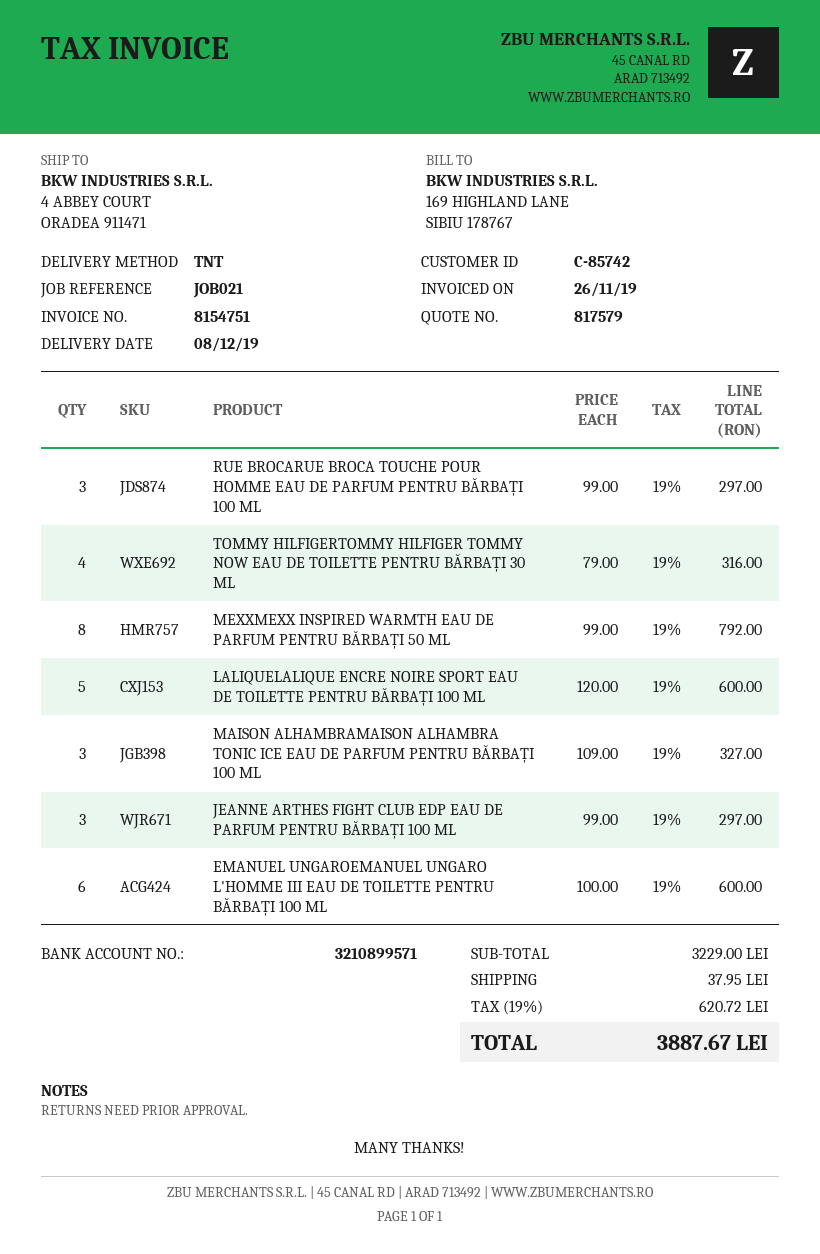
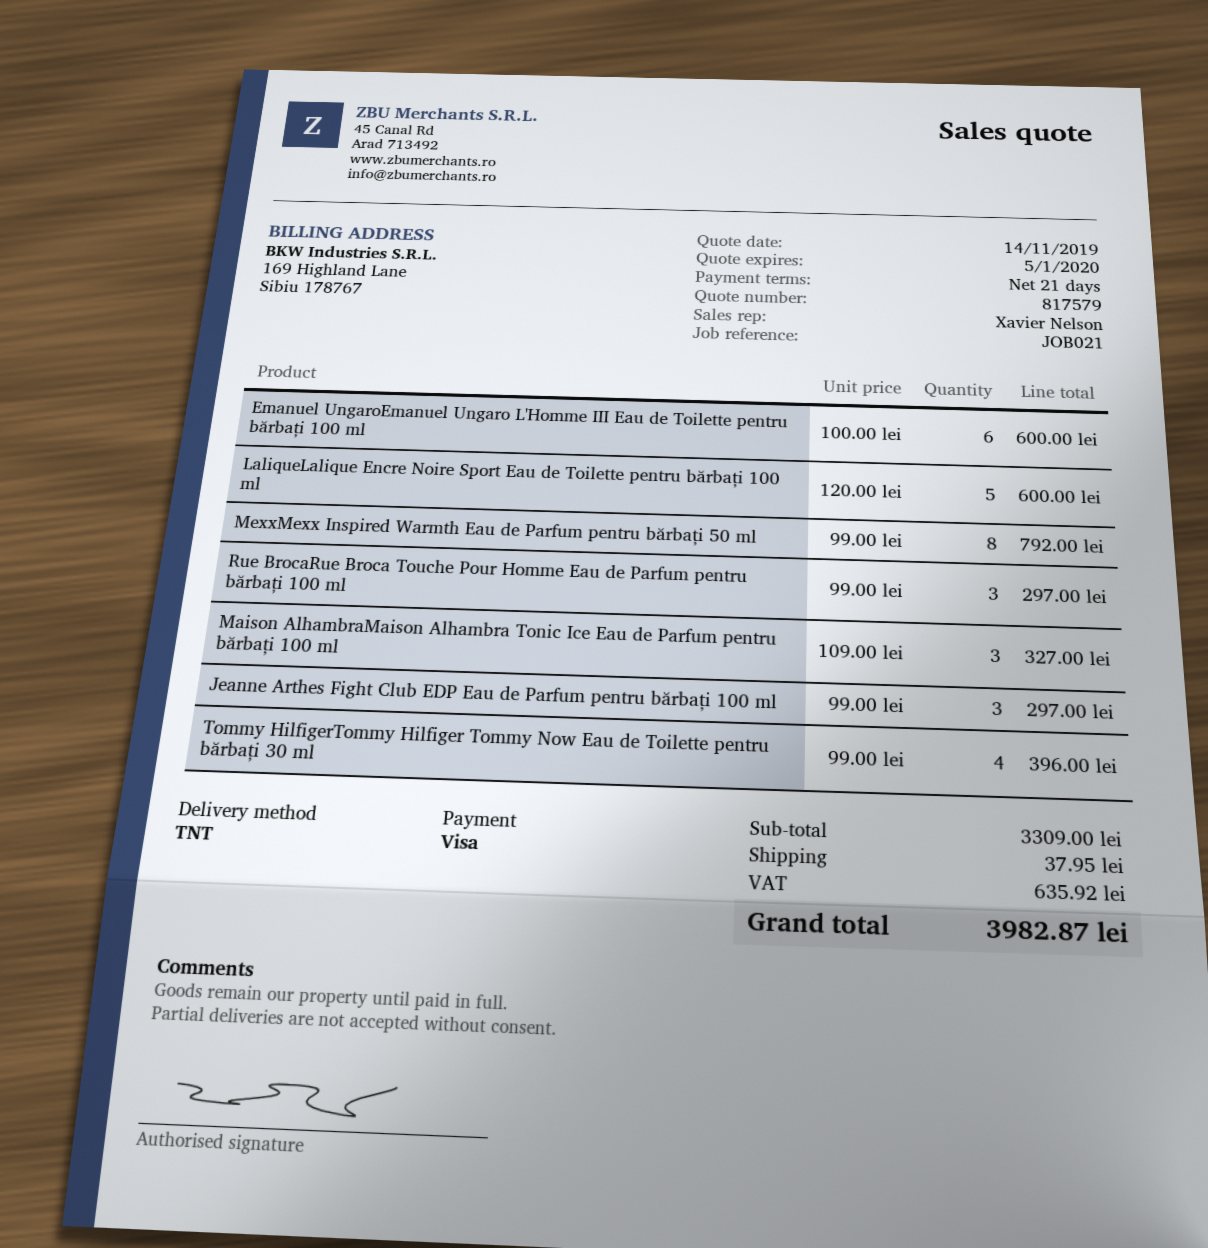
TOMMY HILFIGERTOMMY HILFIGER TOMMY NOW EAU DE TOILETTE PENTRU BĂRBAȚI 30 ML: 4 x 79.00 = 316.00 -> 4 x 99.00 = 396.00
subtotal: 3229.00 -> 3309.00
tax: 620.72 -> 635.92
total: 3887.67 -> 3982.87

